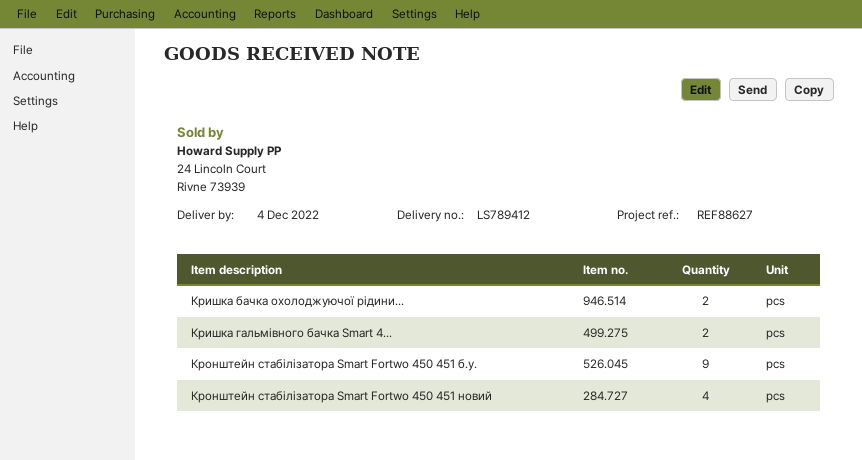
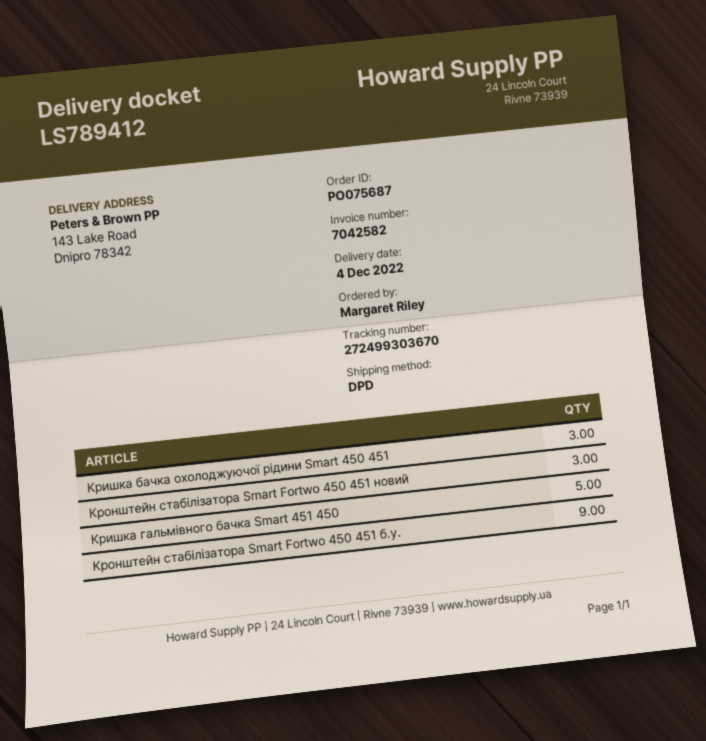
Кришка бачка охолоджуючої рідини...: 2 -> 3
Кришка гальмівного бачка Smart 4...: 2 -> 5
Кронштейн стабілізатора Smart Fortwo 450 451 новий: 4 -> 3

